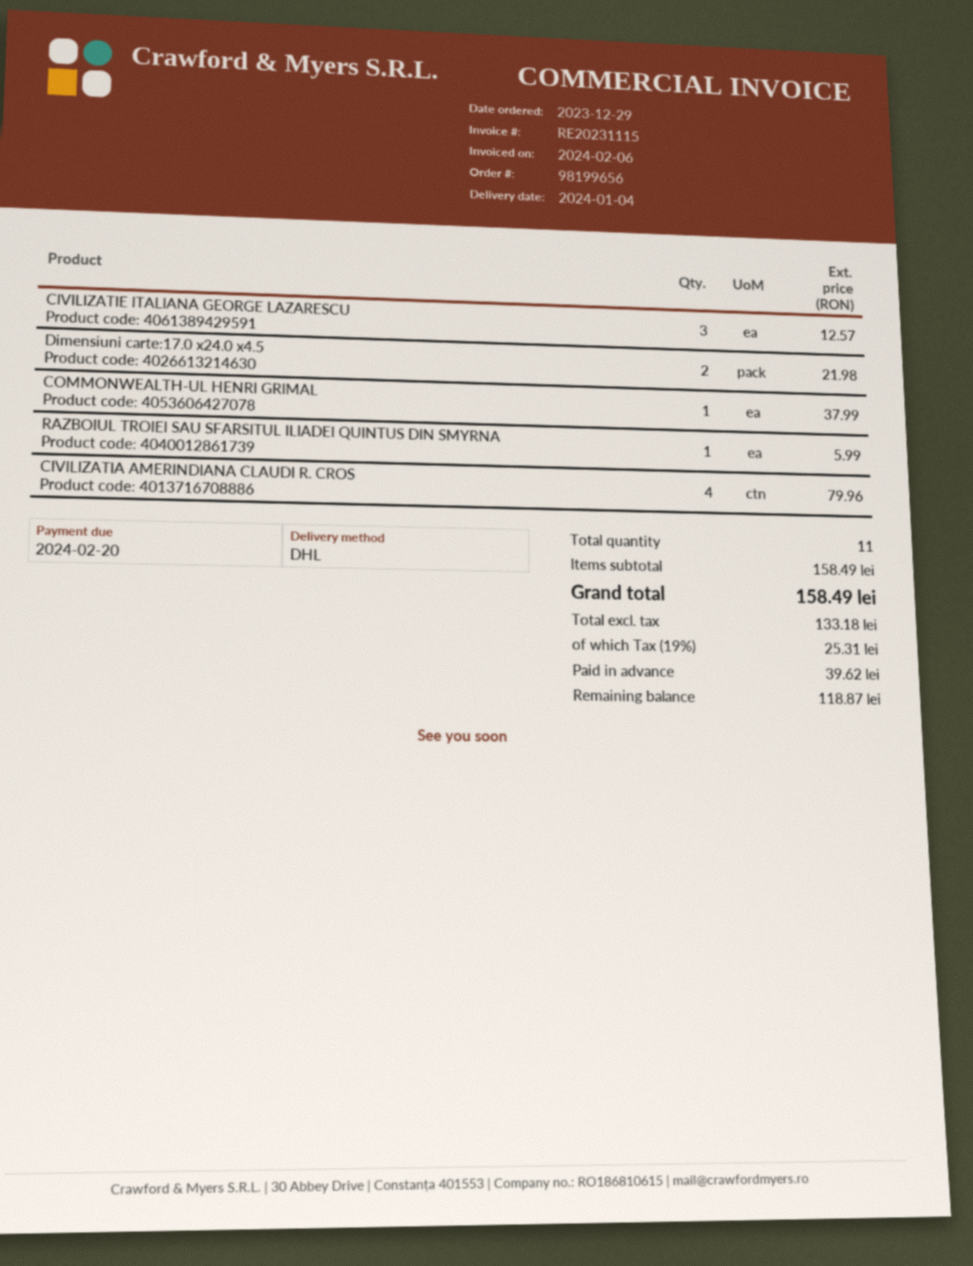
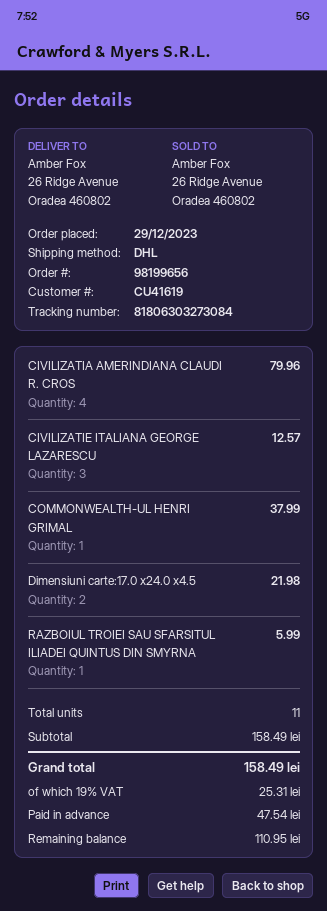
deposit: 39.62 -> 47.54
balance: 118.87 -> 110.95

